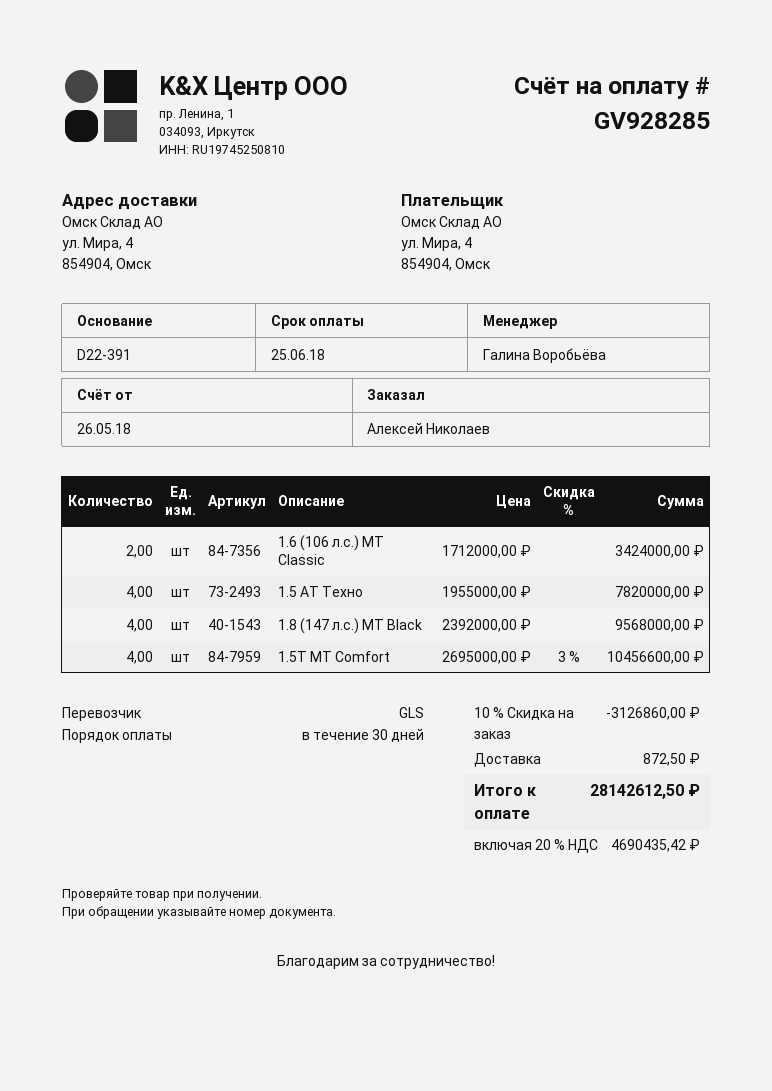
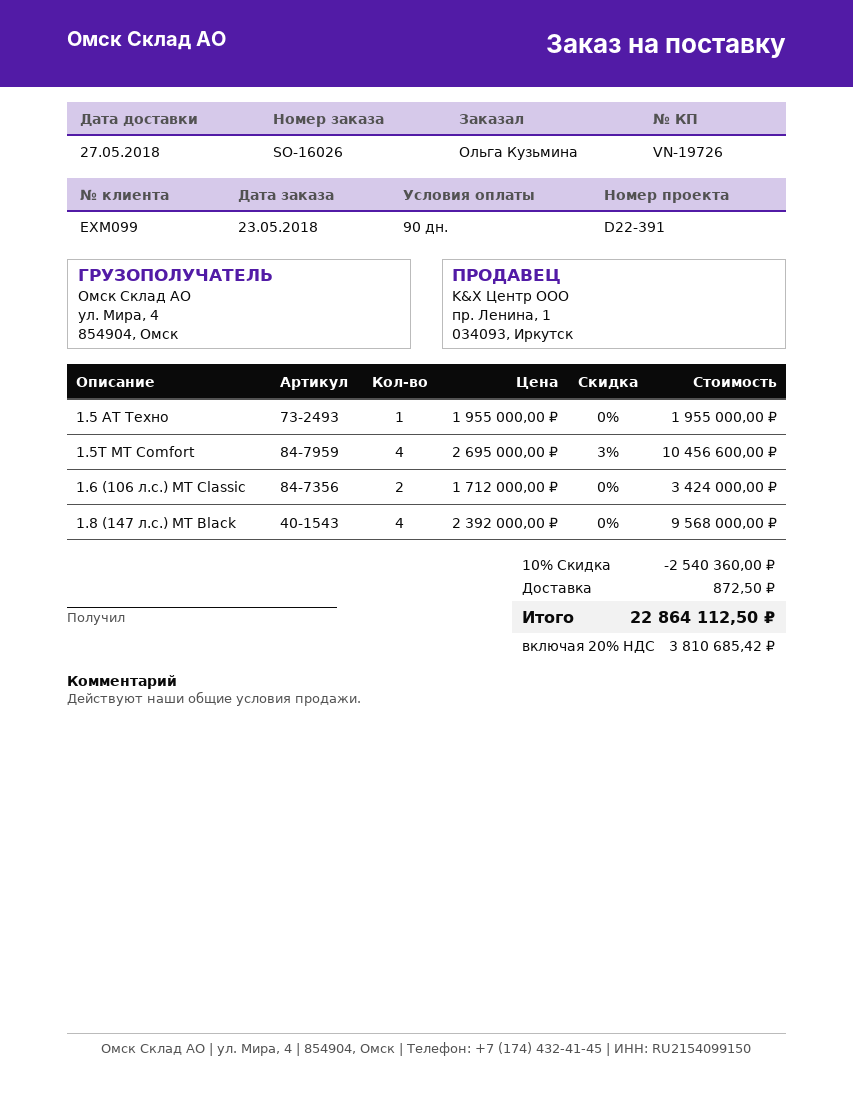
payment terms: 30 days -> 90 days
ordered by: Алексей Николаев -> Ольга Кузьмина
1.5 AT Техно: 4 x 1955000.00 = 7820000.00 -> 1 x 1955000.00 = 1955000.00
discount: 10% = 3126860.00 -> 10% = 2540360.00
tax: 20% = 4690435.42 -> 20% = 3810685.42
total: 28142612.50 -> 22864112.50

